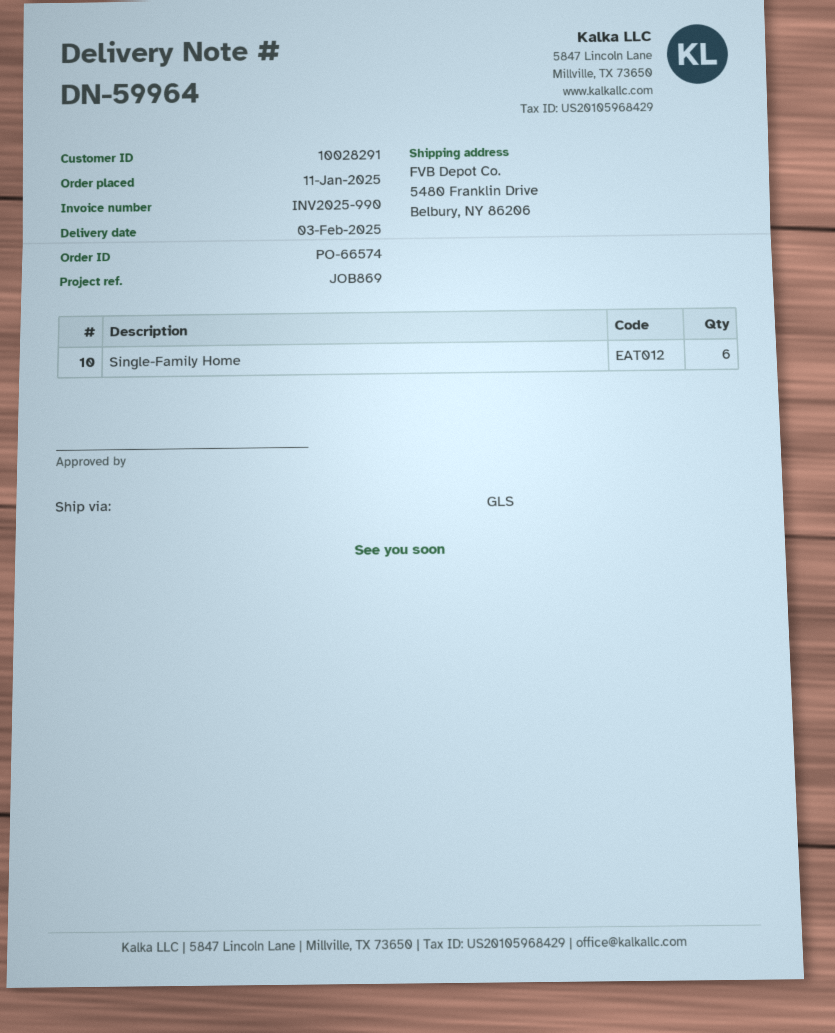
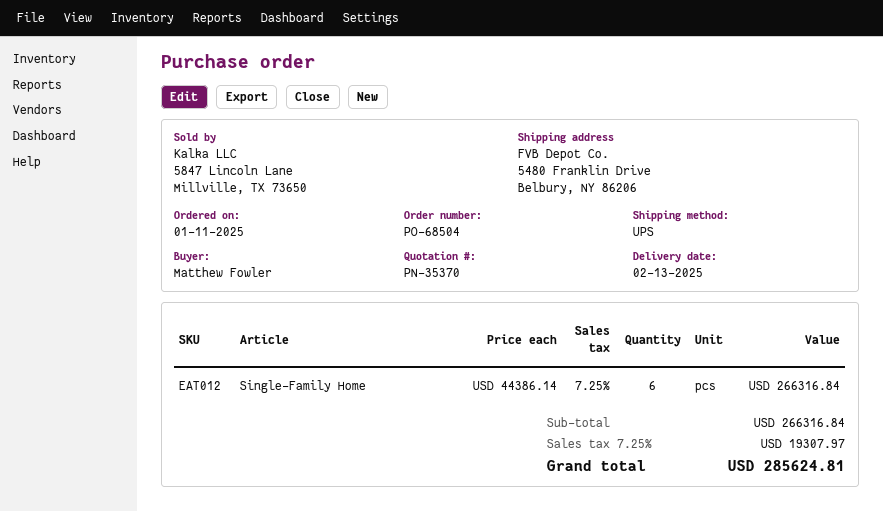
order number: PO-66574 -> PO-68504
delivery date: 2025-02-03 -> 2025-02-13
shipping method: GLS -> UPS

